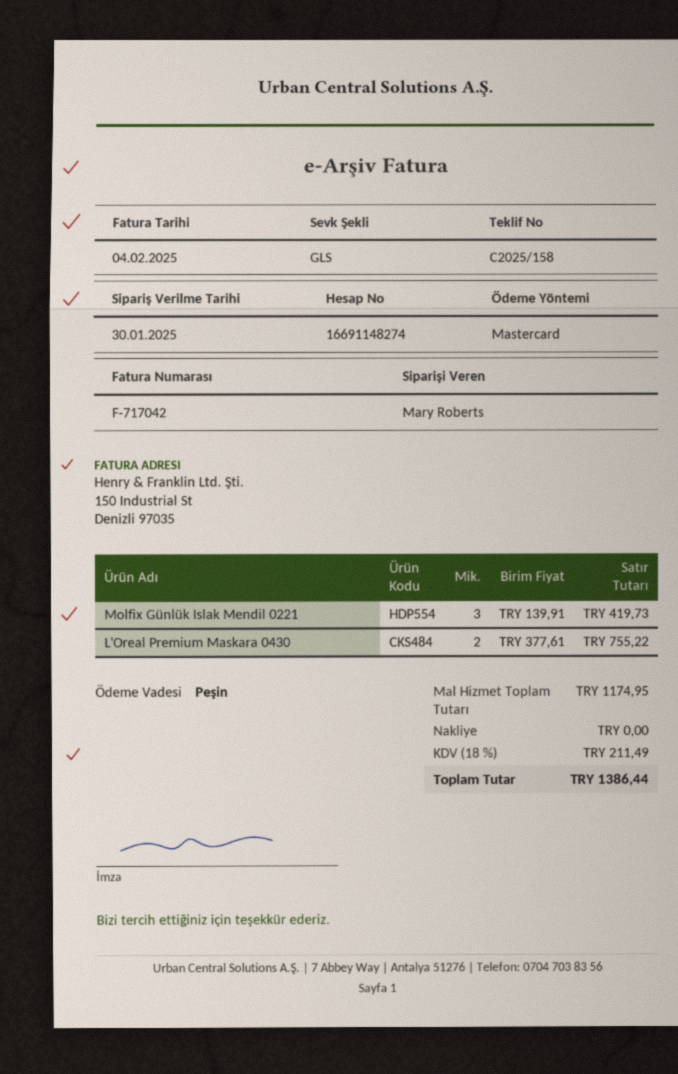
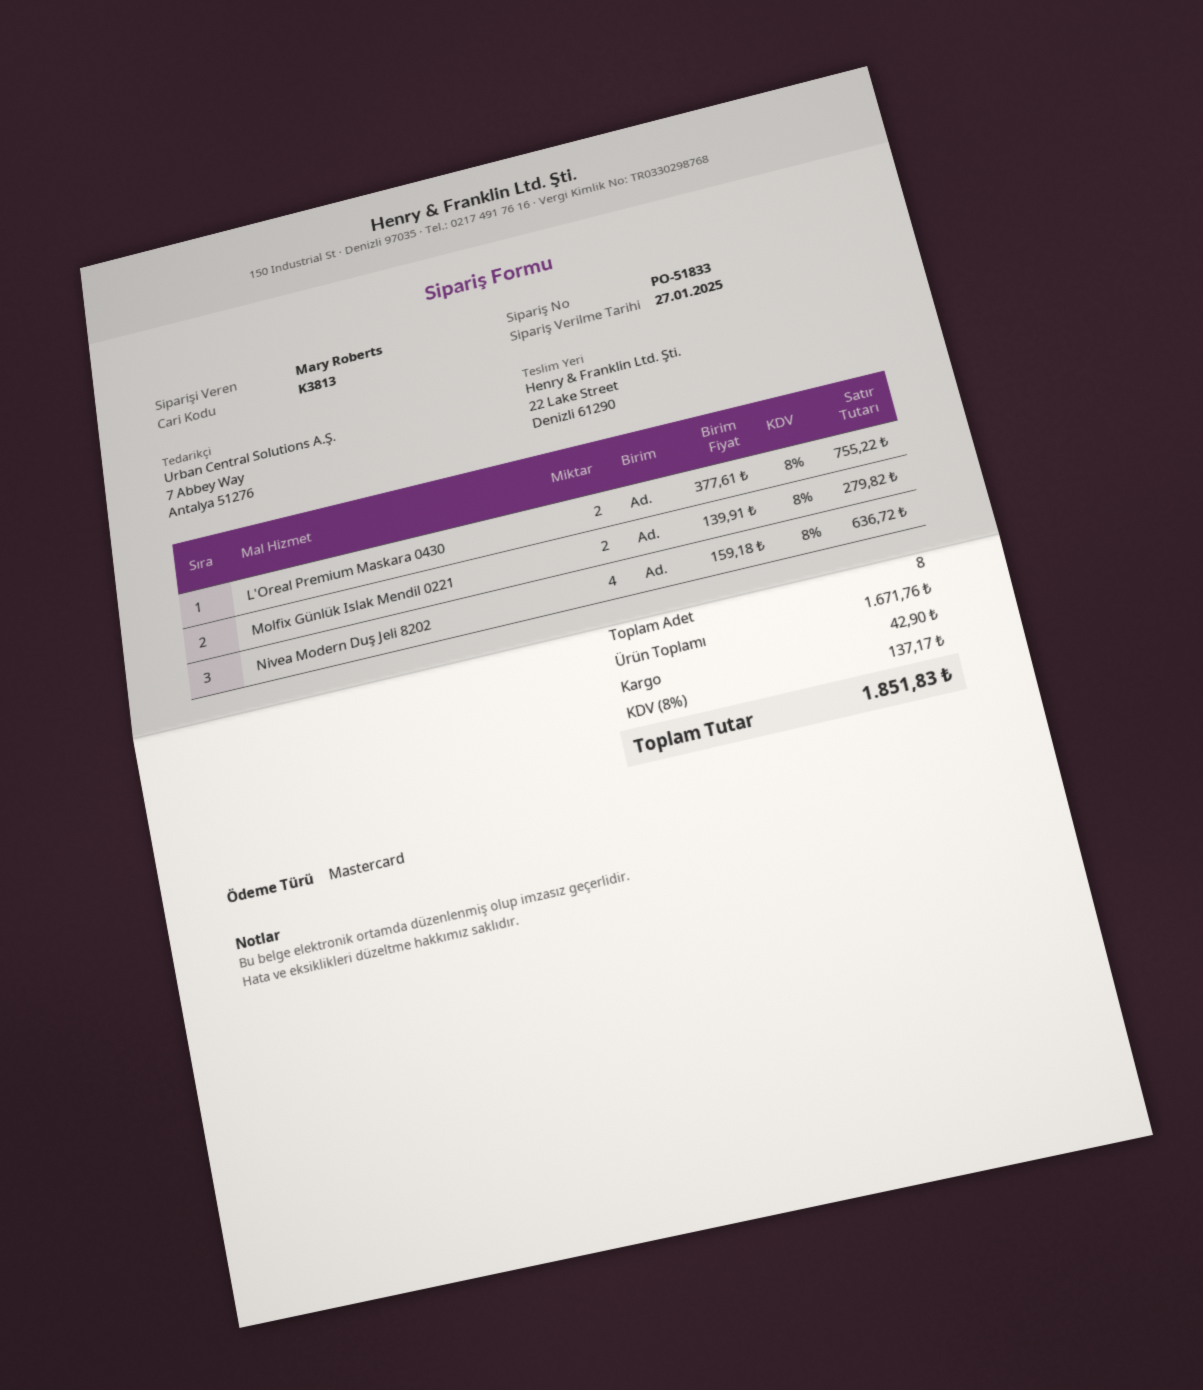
order date: 2025-01-30 -> 2025-01-27
Molfix Günlük Islak Mendil 0221: 3 x 139.91 = 419.73 -> 2 x 139.91 = 279.82
Nivea Modern Duş Jeli 8202: none -> 4 x 159.18 = 636.72
subtotal: 1174.95 -> 1671.76
shipping: 0.00 -> 42.90
tax: 18% = 211.49 -> 8% = 137.17
total: 1386.44 -> 1851.83

